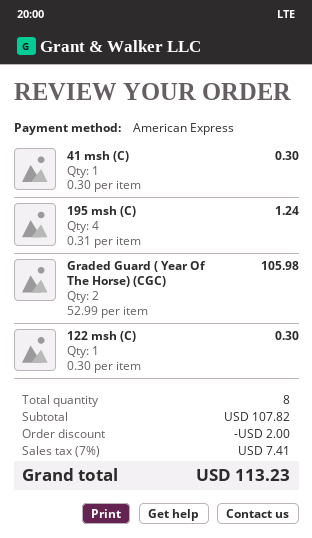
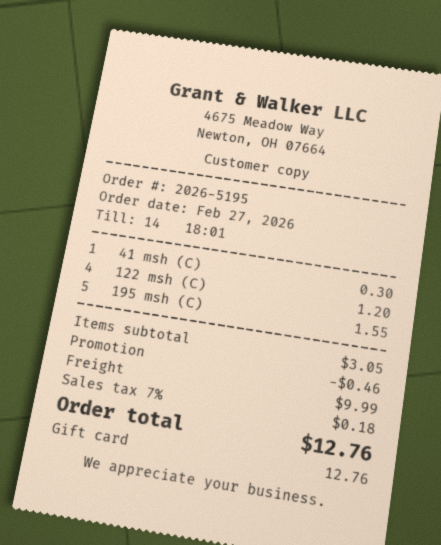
payment method: American Express -> gift card
195 msh (C): 4 for 1.24 -> 5 for 1.55
Graded Guard ( Year Of The Horse) (CGC): 2 for 105.98 -> none
122 msh (C): 1 for 0.30 -> 4 for 1.20
subtotal: 107.82 -> 3.05
discount: 2.00 -> 0.46
shipping: none -> 9.99
tax: 7% = 7.41 -> 7% = 0.18
total: 113.23 -> 12.76

